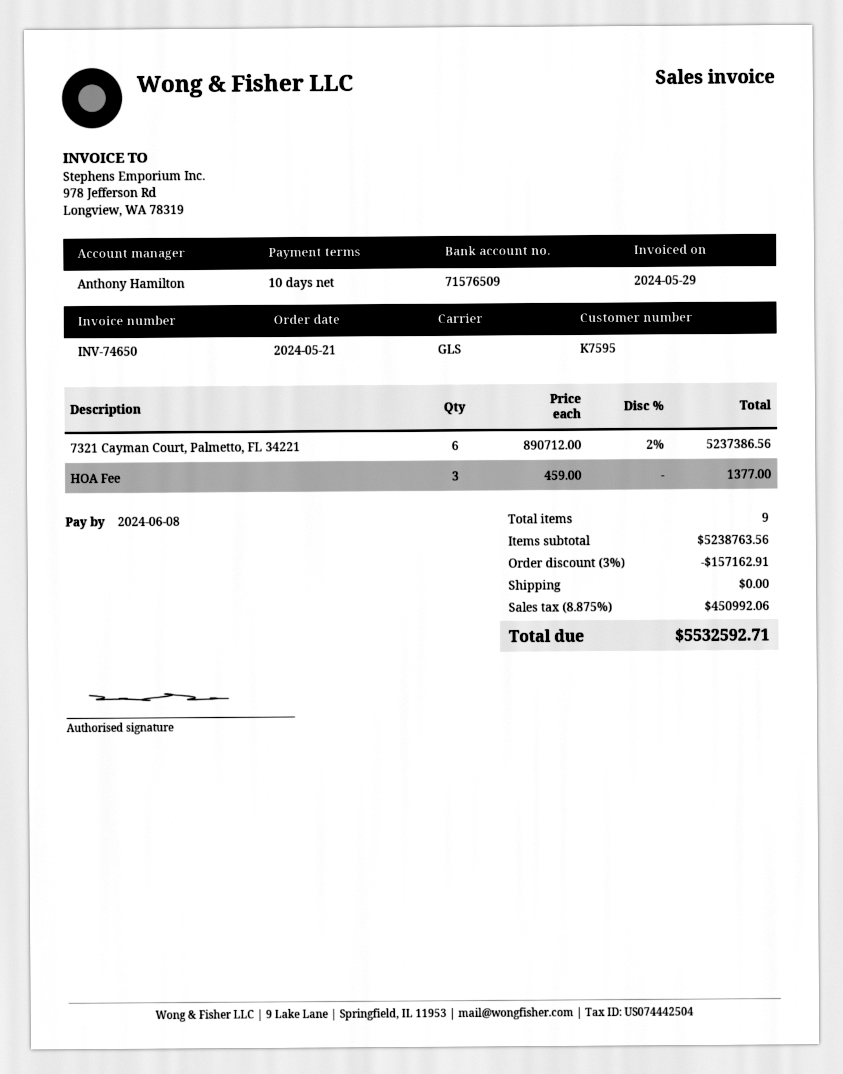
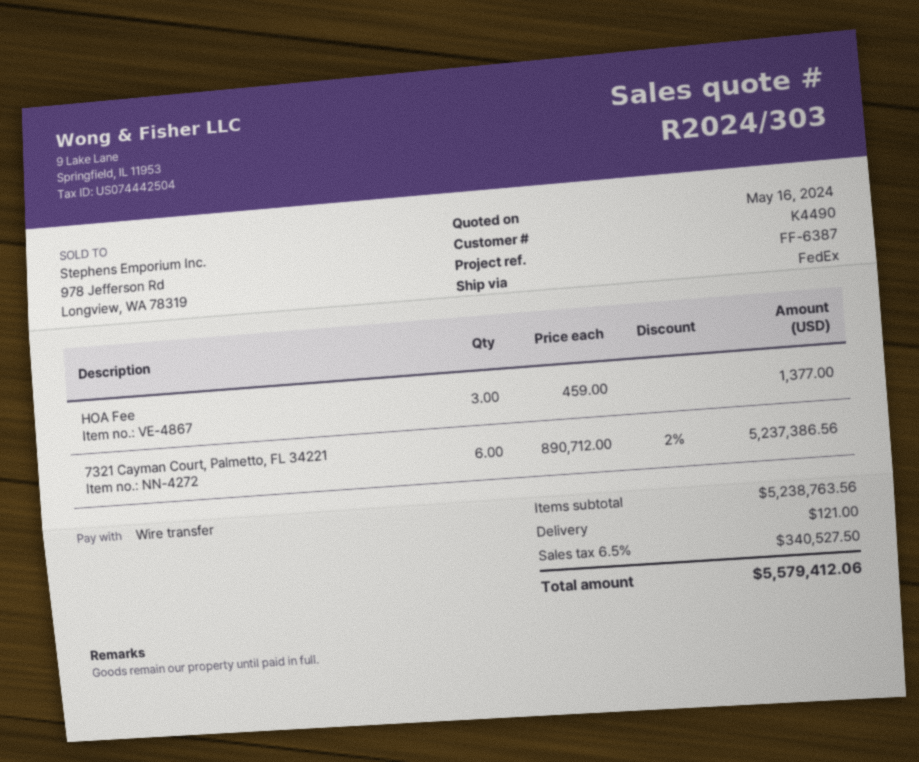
customer number: K7595 -> K4490
shipping method: GLS -> FedEx
discount: 3% = 157162.91 -> none
shipping: 0.00 -> 121.00
tax: 8.875% = 450992.06 -> 6.5% = 340527.50
total: 5532592.71 -> 5579412.06

